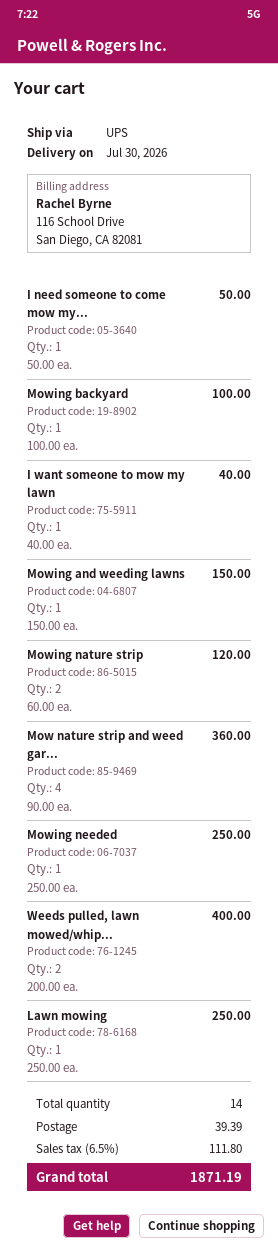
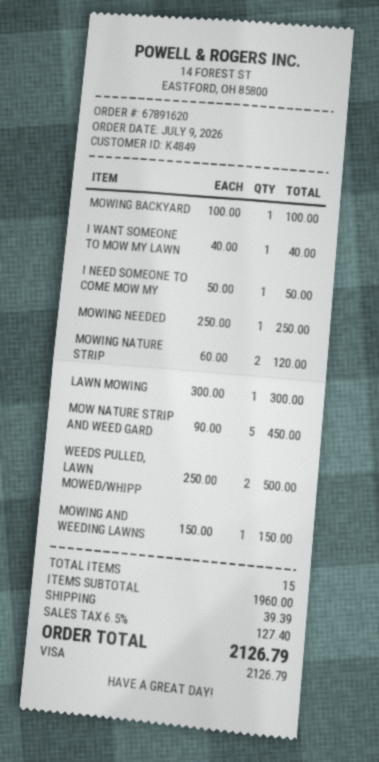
Mow nature strip and weed gar...: 4 x 90.00 = 360.00 -> 5 x 90.00 = 450.00
Weeds pulled, lawn mowed/whip...: 2 x 200.00 = 400.00 -> 2 x 250.00 = 500.00
Lawn mowing: 1 x 250.00 = 250.00 -> 1 x 300.00 = 300.00
total quantity: 14 -> 15
tax: 6.5% = 111.80 -> 6.5% = 127.40
total: 1871.19 -> 2126.79

